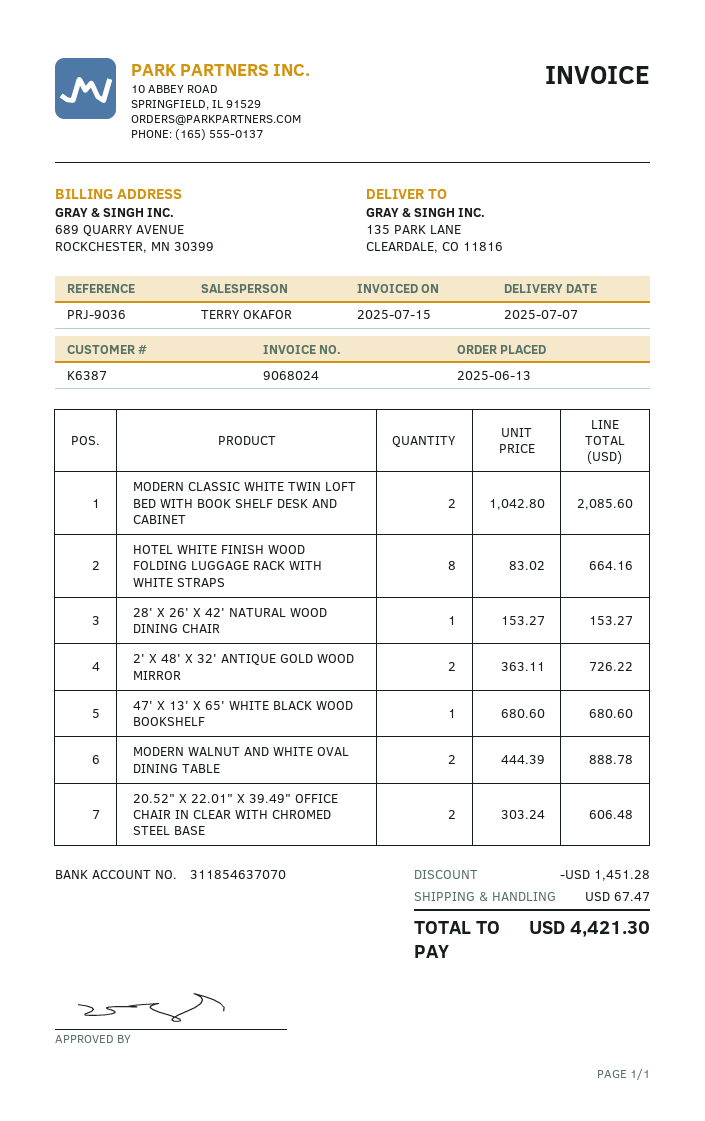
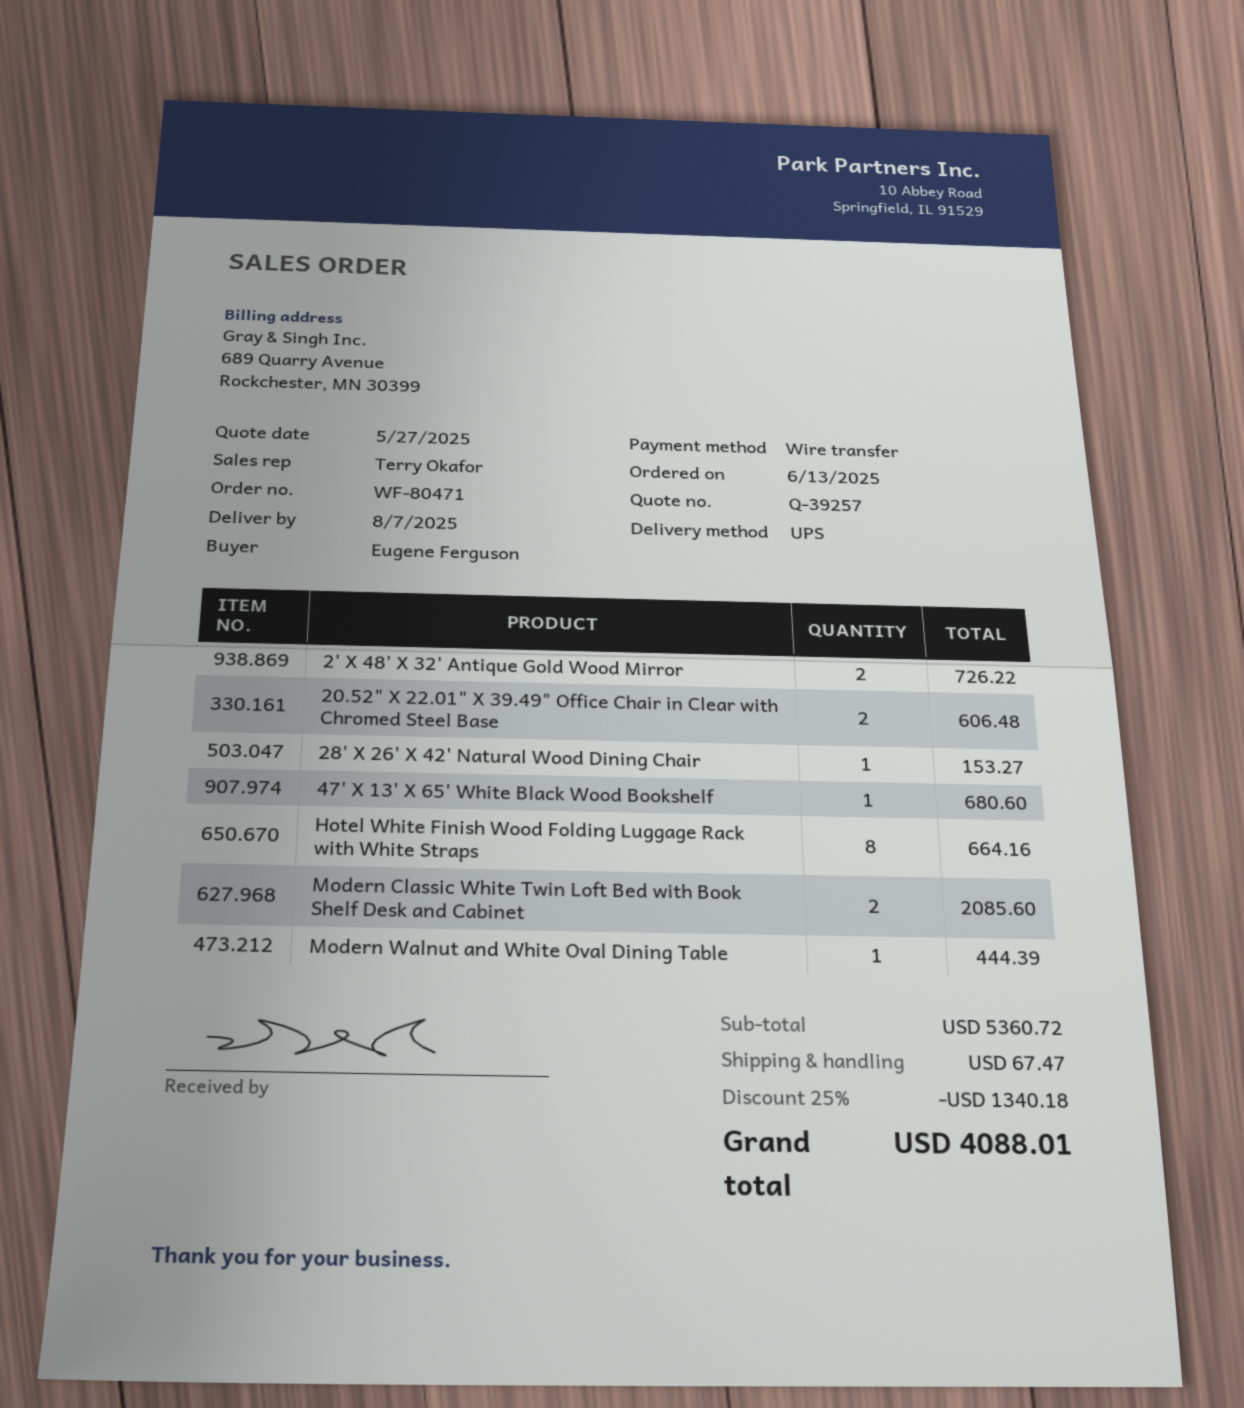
delivery date: 2025-07-07 -> 2025-08-07
MODERN WALNUT AND WHITE OVAL DINING TABLE: 2 for 888.78 -> 1 for 444.39
discount: 1451.28 -> 1340.18
total: 4421.30 -> 4088.01

